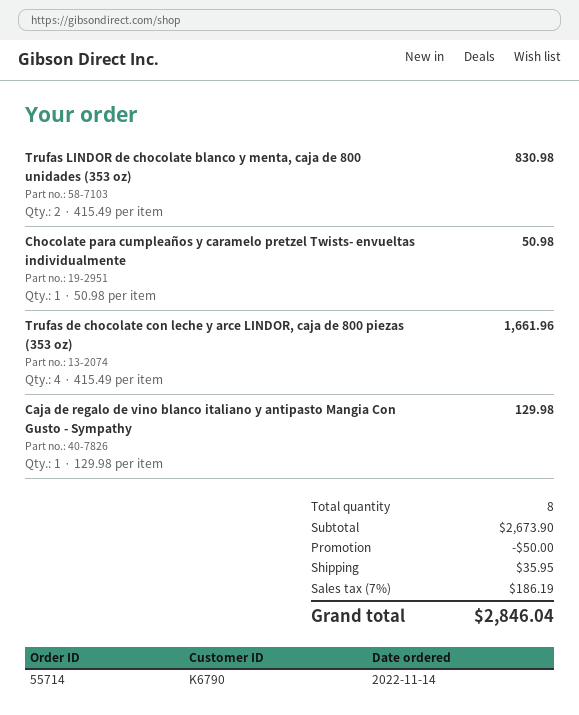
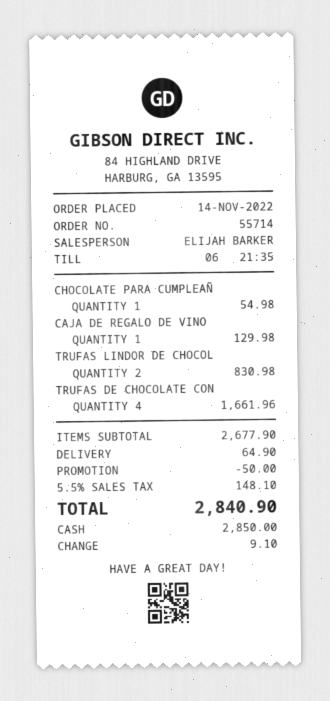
Chocolate para cumpleaños y caramelo pretzel Twists- envueltas individualmente: 1 for 50.98 -> 1 for 54.98
subtotal: 2673.90 -> 2677.90
shipping: 35.95 -> 64.90
tax: 7% = 186.19 -> 5.5% = 148.10
total: 2846.04 -> 2840.90

